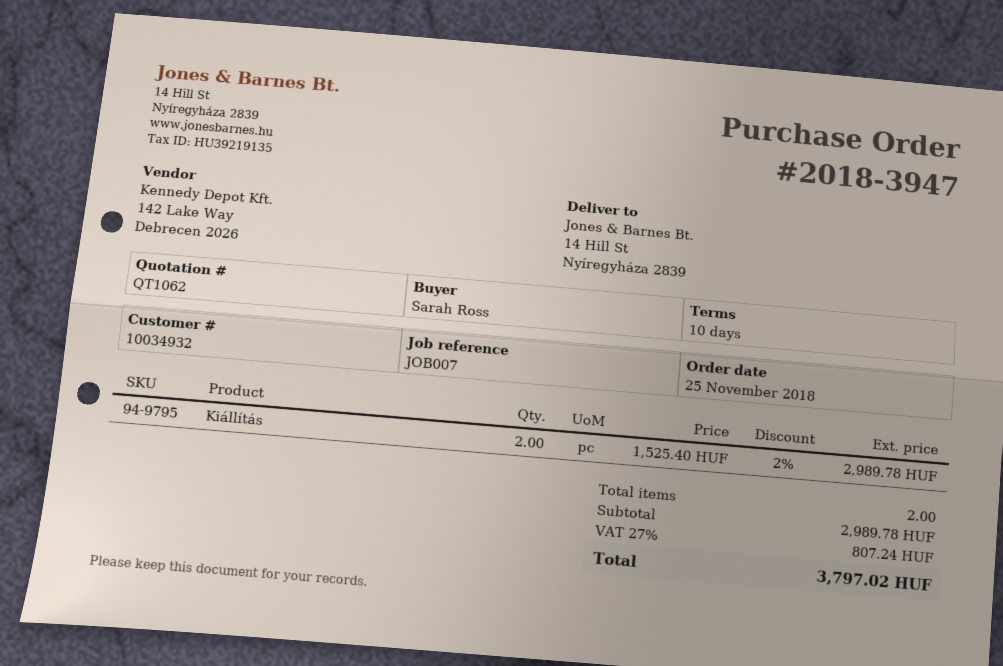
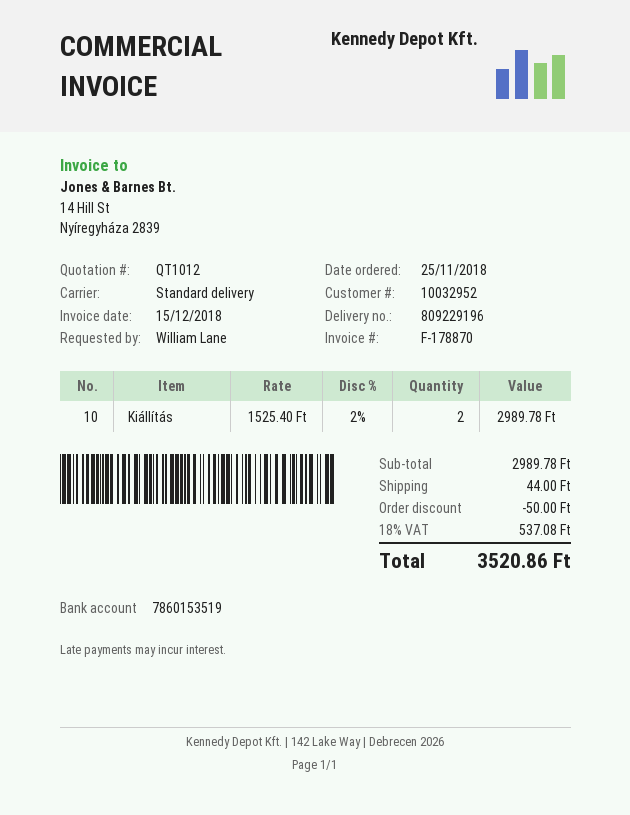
quote number: QT1062 -> QT1012
customer number: 10034932 -> 10032952
ordered by: Sarah Ross -> William Lane
discount: none -> 50.00
shipping: none -> 44.00
tax: 27% = 807.24 -> 18% = 537.08
total: 3797.02 -> 3520.86

